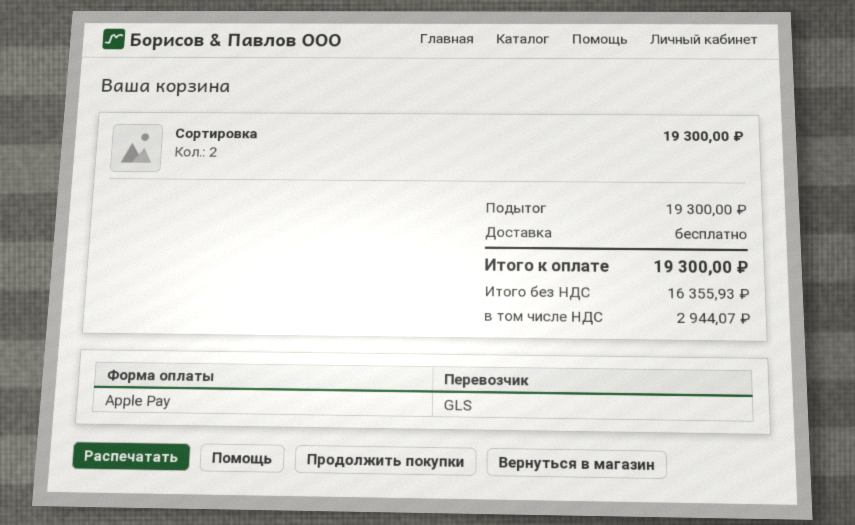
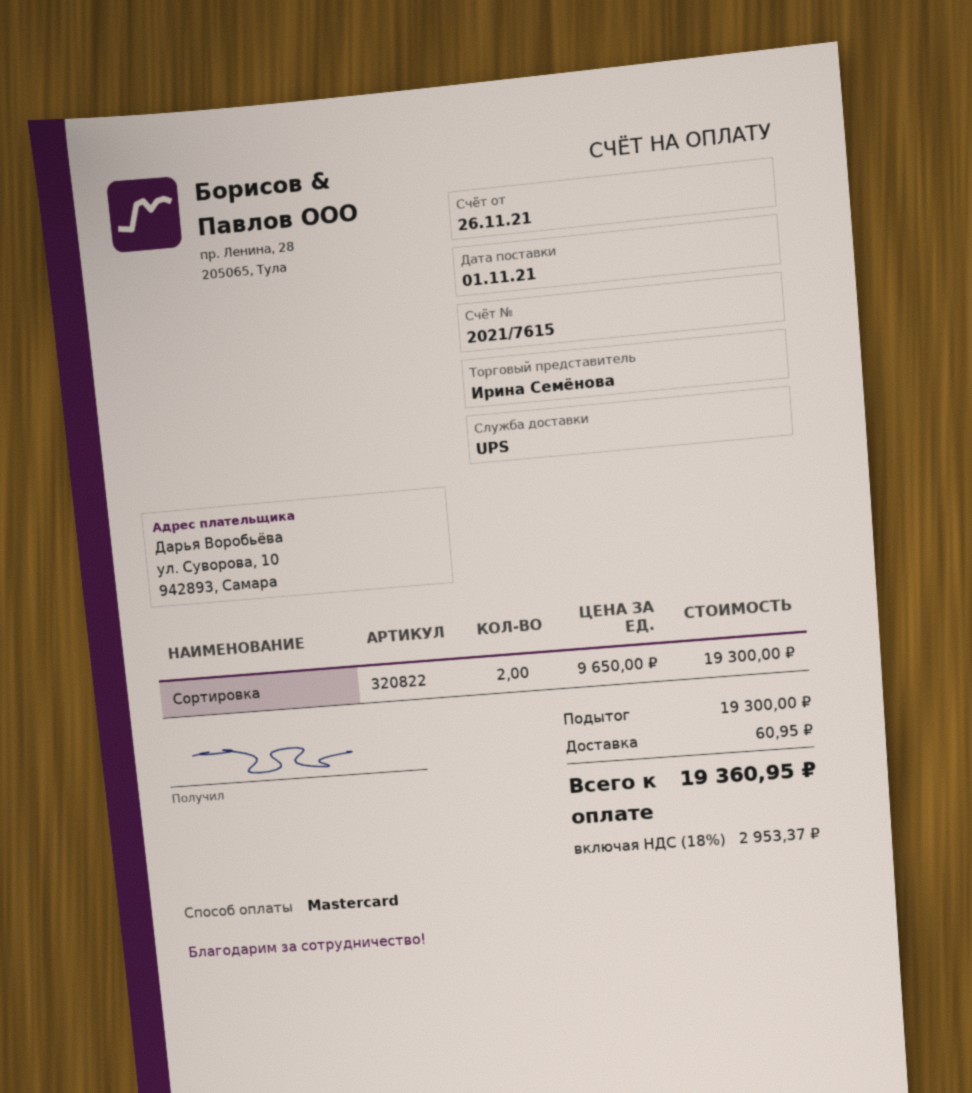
payment method: Apple Pay -> Mastercard
shipping method: GLS -> UPS
shipping: 0.00 -> 60.95
tax: 2944.07 -> 2953.37
total: 19300.00 -> 19360.95

